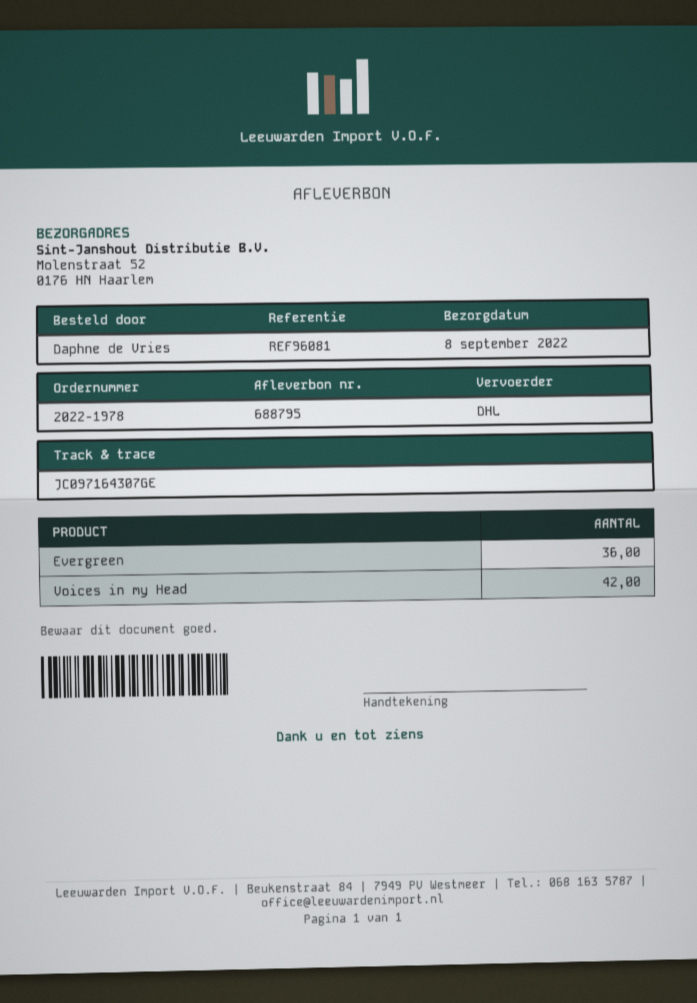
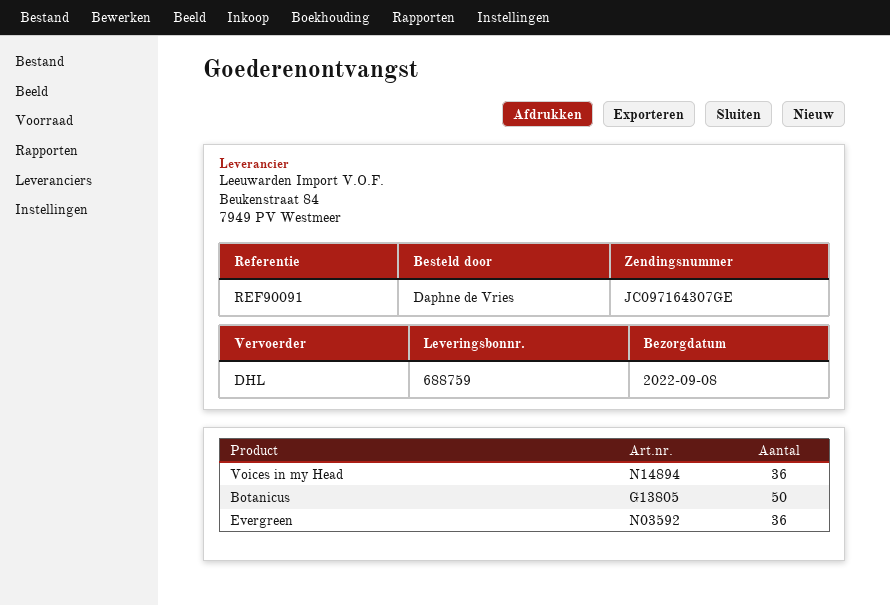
delivery note number: 688795 -> 688759
reference: REF96081 -> REF90091
Voices in my Head: 42 -> 36
Botanicus: none -> 50

